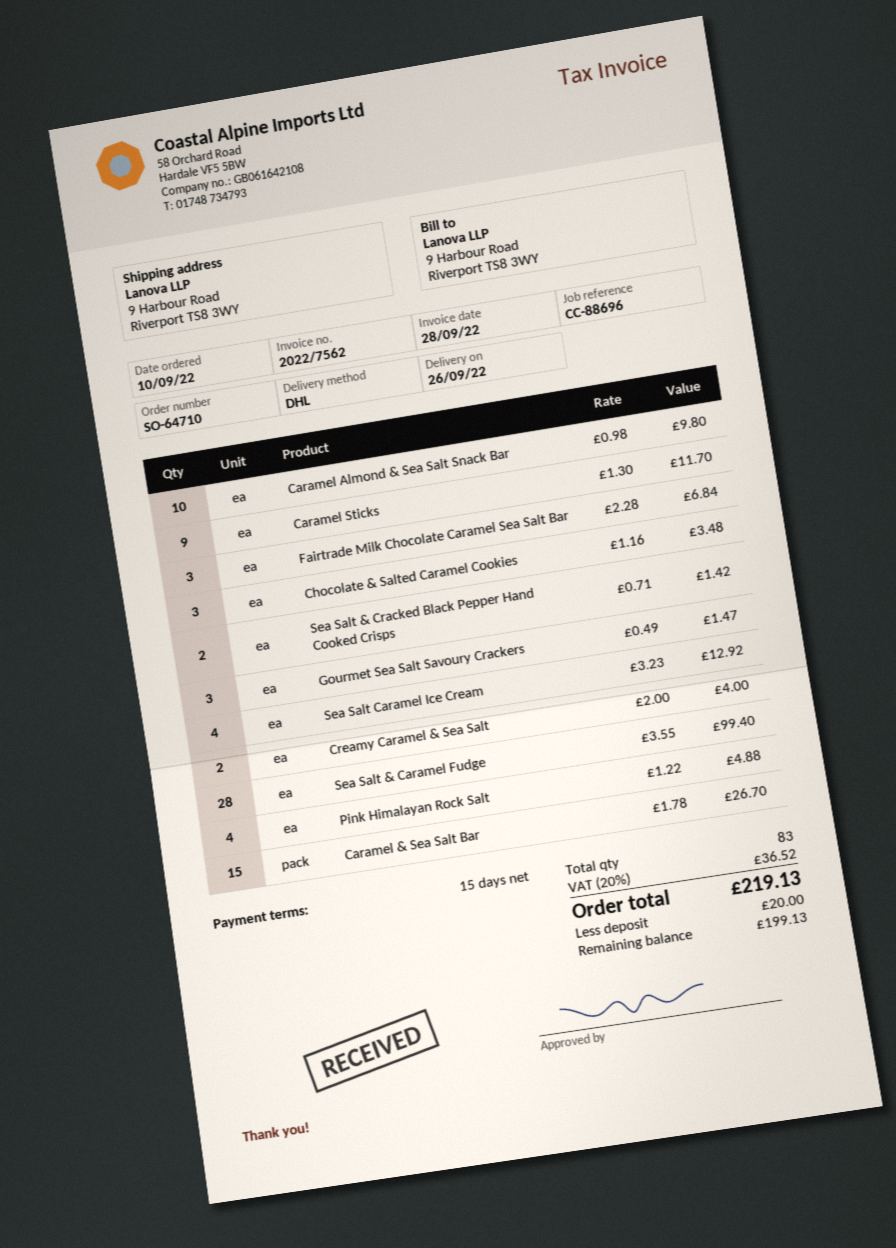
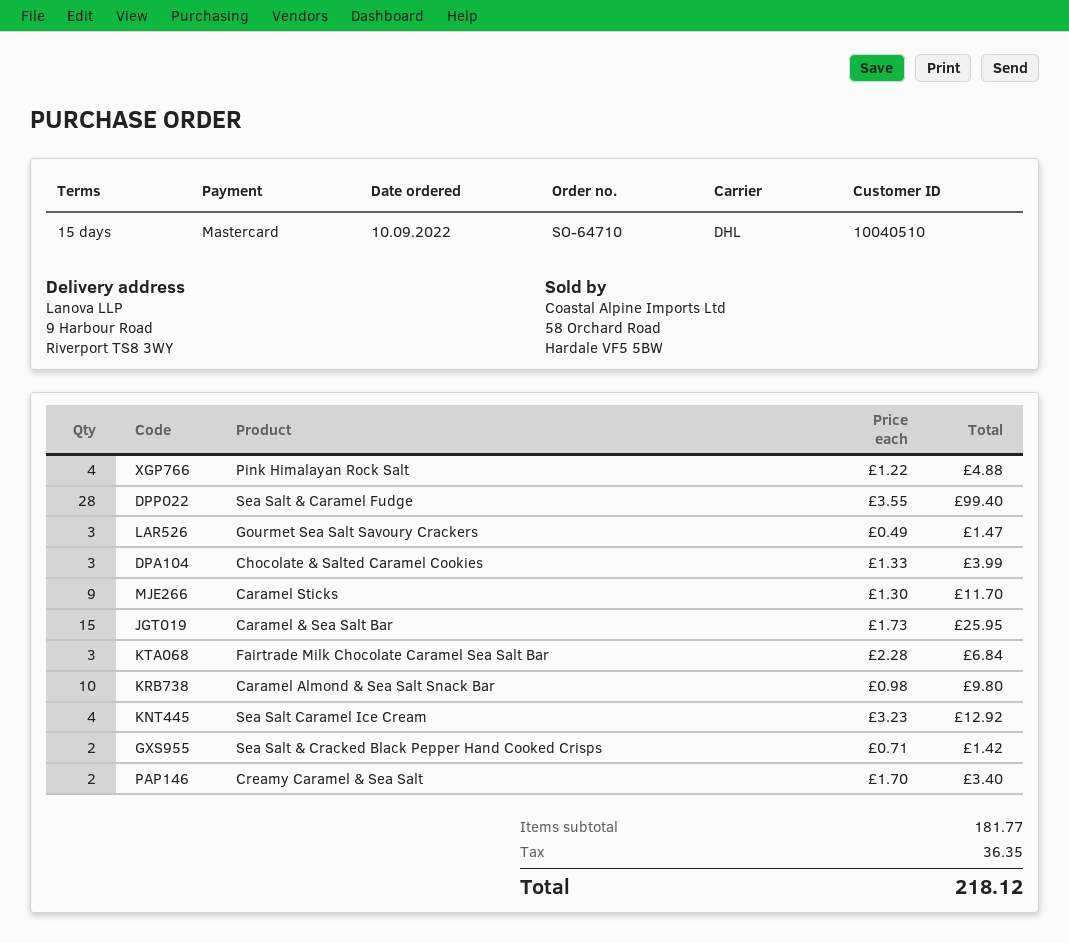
Chocolate & Salted Caramel Cookies: 3 x 1.16 = 3.48 -> 3 x 1.33 = 3.99
Creamy Caramel & Sea Salt: 2 x 2.00 = 4.00 -> 2 x 1.70 = 3.40
Caramel & Sea Salt Bar: 15 x 1.78 = 26.70 -> 15 x 1.73 = 25.95
tax: 36.52 -> 36.35
total: 219.13 -> 218.12

